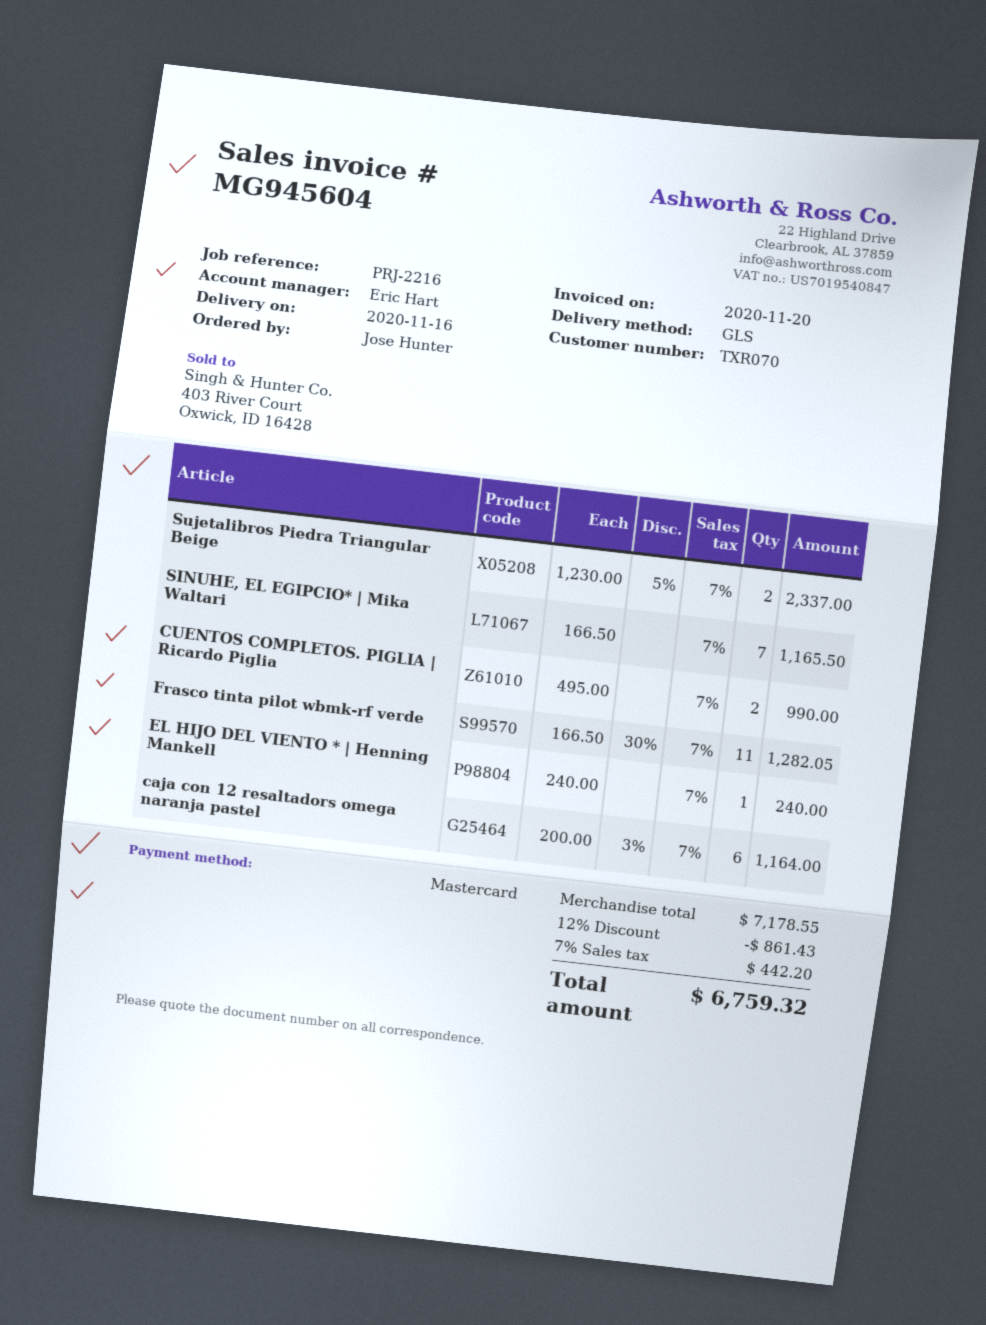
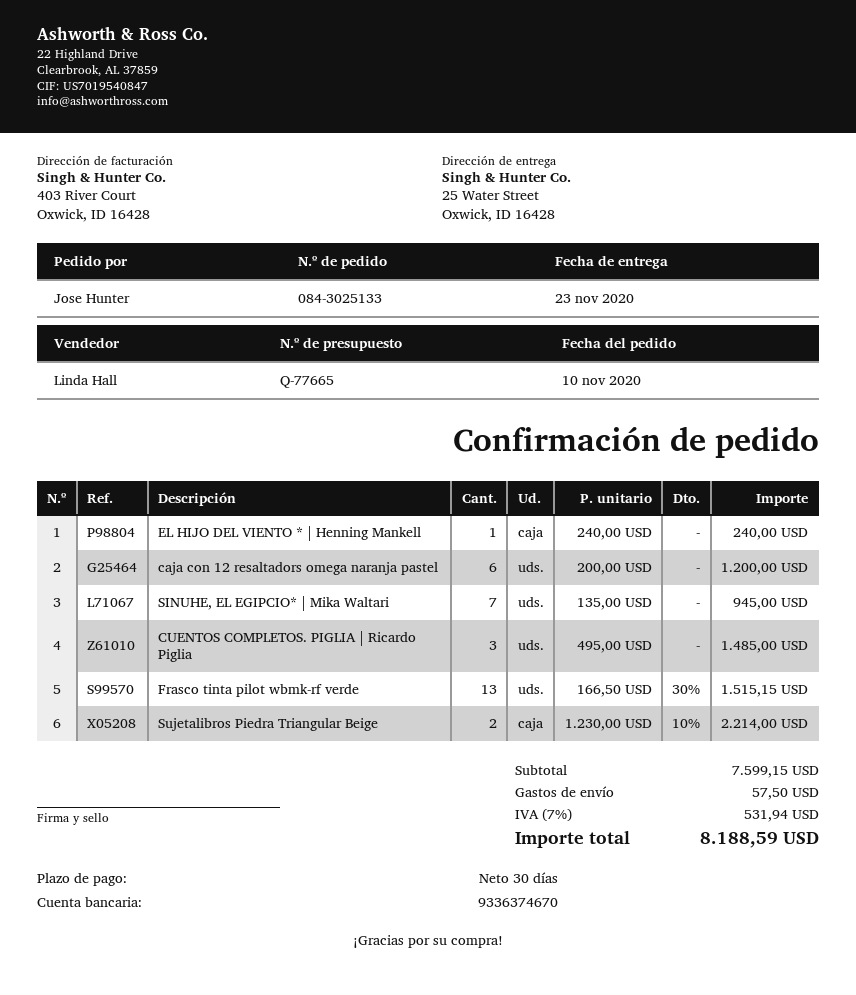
delivery date: 2020-11-16 -> 2020-11-23
sales rep: Eric Hart -> Linda Hall
Sujetalibros Piedra Triangular Beige: 2 x 1230.00 - 5% = 2337.00 -> 2 x 1230.00 - 10% = 2214.00
SINUHE, EL EGIPCIO* | Mika Waltari: 7 x 166.50 = 1165.50 -> 7 x 135.00 = 945.00
CUENTOS COMPLETOS. PIGLIA | Ricardo Piglia: 2 x 495.00 = 990.00 -> 3 x 495.00 = 1485.00
Frasco tinta pilot wbmk-rf verde: 11 x 166.50 - 30% = 1282.05 -> 13 x 166.50 - 30% = 1515.15
caja con 12 resaltadors omega naranja pastel: 6 x 200.00 - 3% = 1164.00 -> 6 x 200.00 = 1200.00
subtotal: 7178.55 -> 7599.15
discount: 12% = 861.43 -> none
shipping: none -> 57.50
tax: 7% = 442.20 -> 7% = 531.94
total: 6759.32 -> 8188.59

